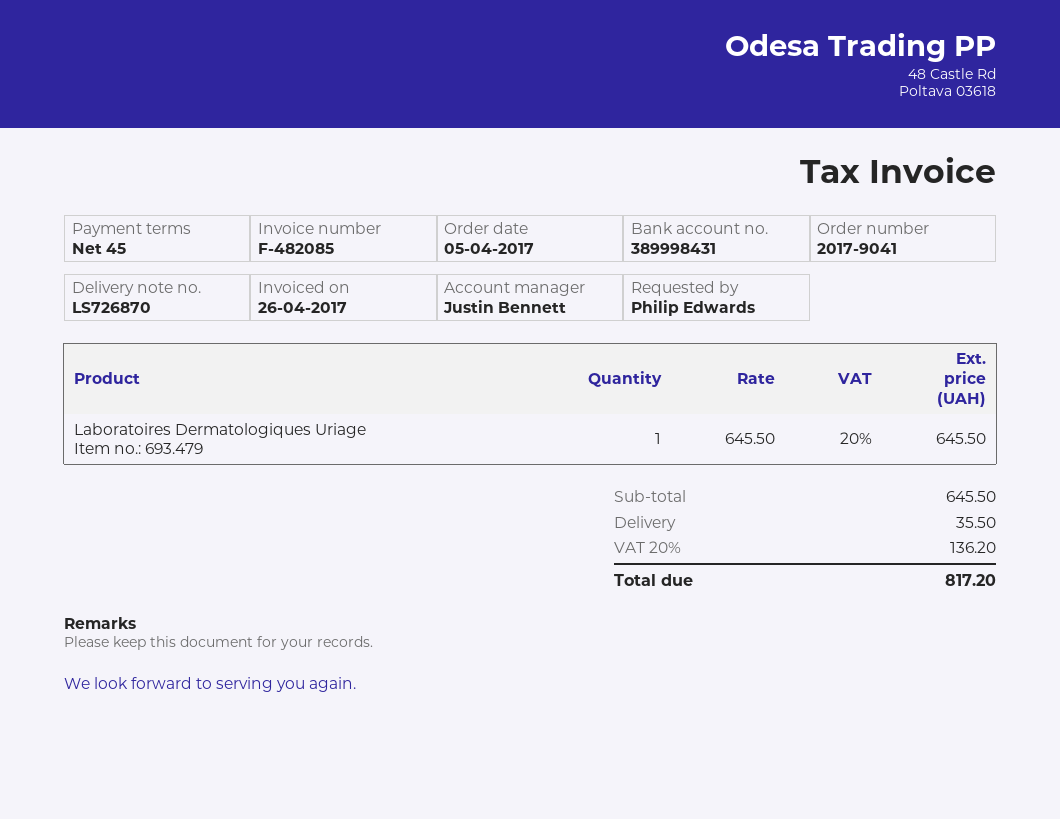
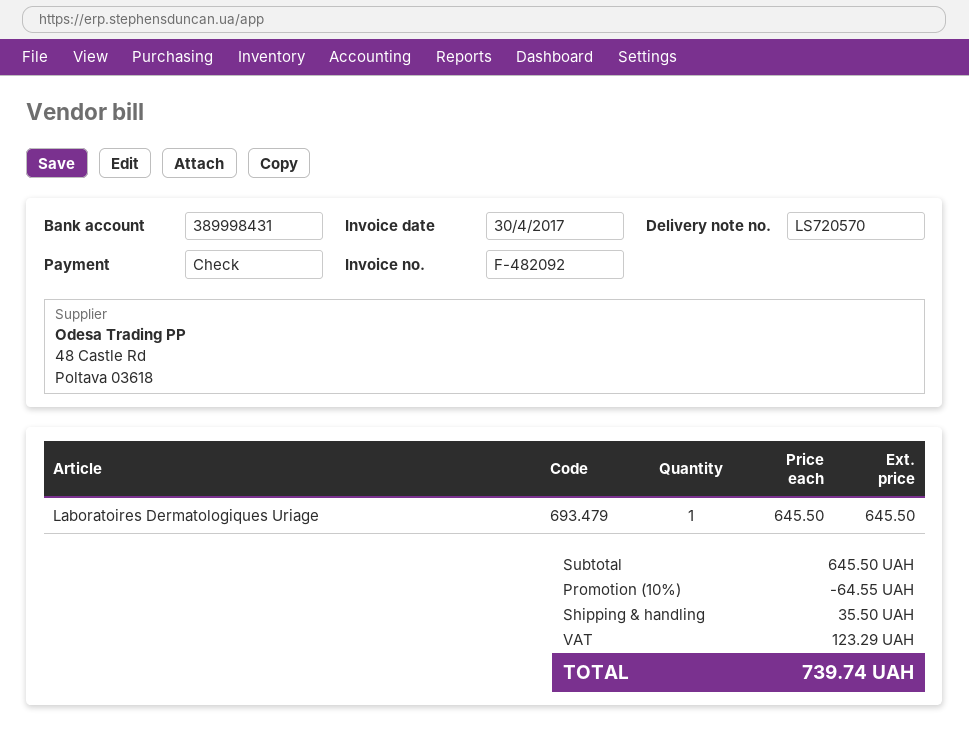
delivery note number: LS726870 -> LS720570
invoice number: F-482085 -> F-482092
invoice date: 2017-04-26 -> 2017-04-30
discount: none -> 10% = 64.55
tax: 136.20 -> 123.29
total: 817.20 -> 739.74

